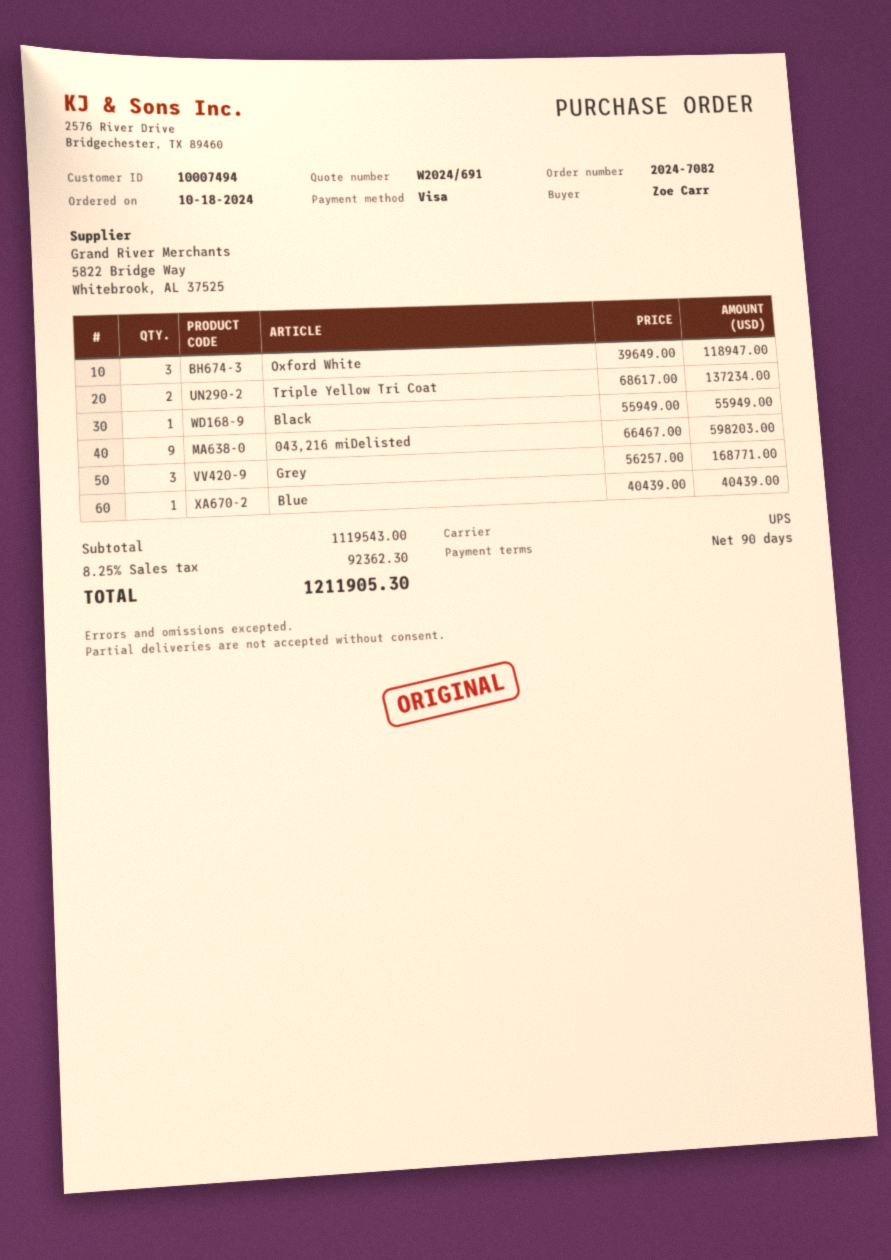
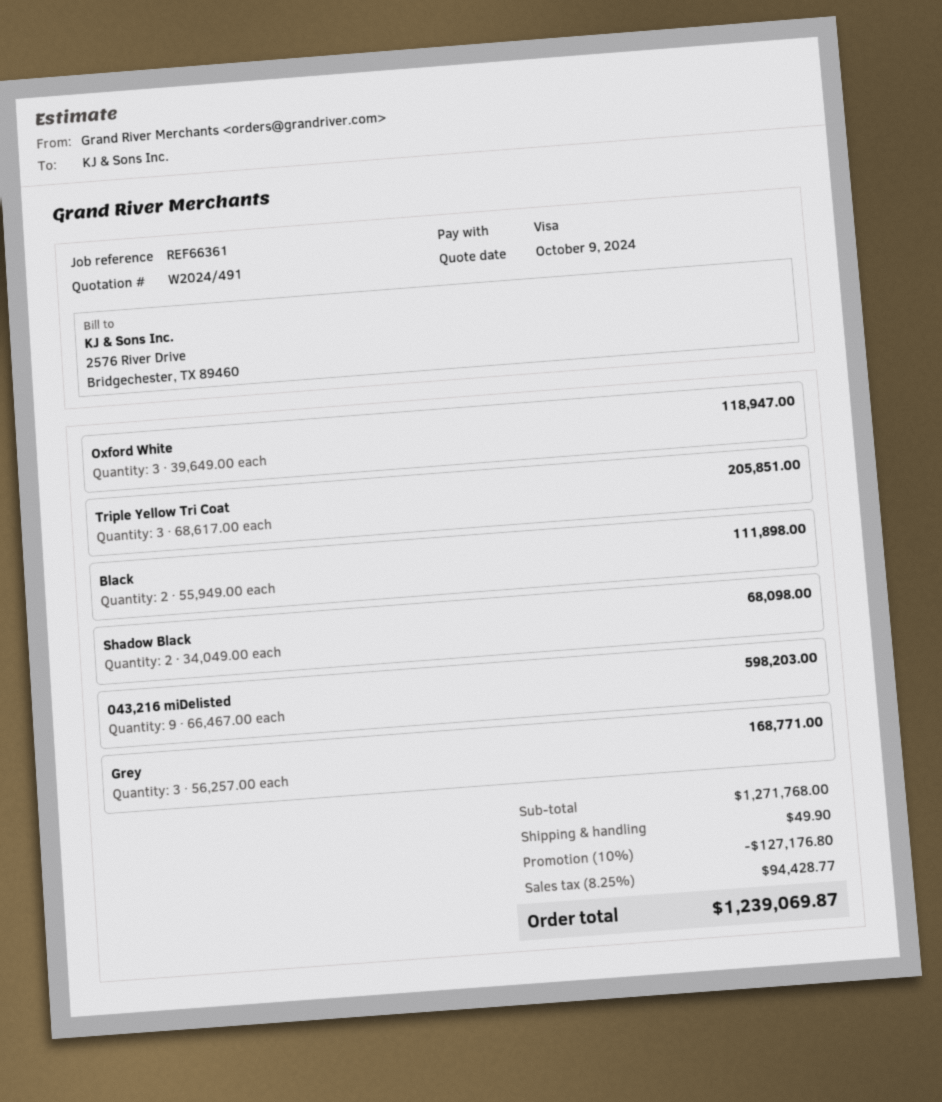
quote number: W2024/691 -> W2024/491
Triple Yellow Tri Coat: 2 x 68617.00 = 137234.00 -> 3 x 68617.00 = 205851.00
Black: 1 x 55949.00 = 55949.00 -> 2 x 55949.00 = 111898.00
Blue: 1 x 40439.00 = 40439.00 -> none
Shadow Black: none -> 2 x 34049.00 = 68098.00
subtotal: 1119543.00 -> 1271768.00
discount: none -> 10% = 127176.80
shipping: none -> 49.90
tax: 8.25% = 92362.30 -> 8.25% = 94428.77
total: 1211905.30 -> 1239069.87

